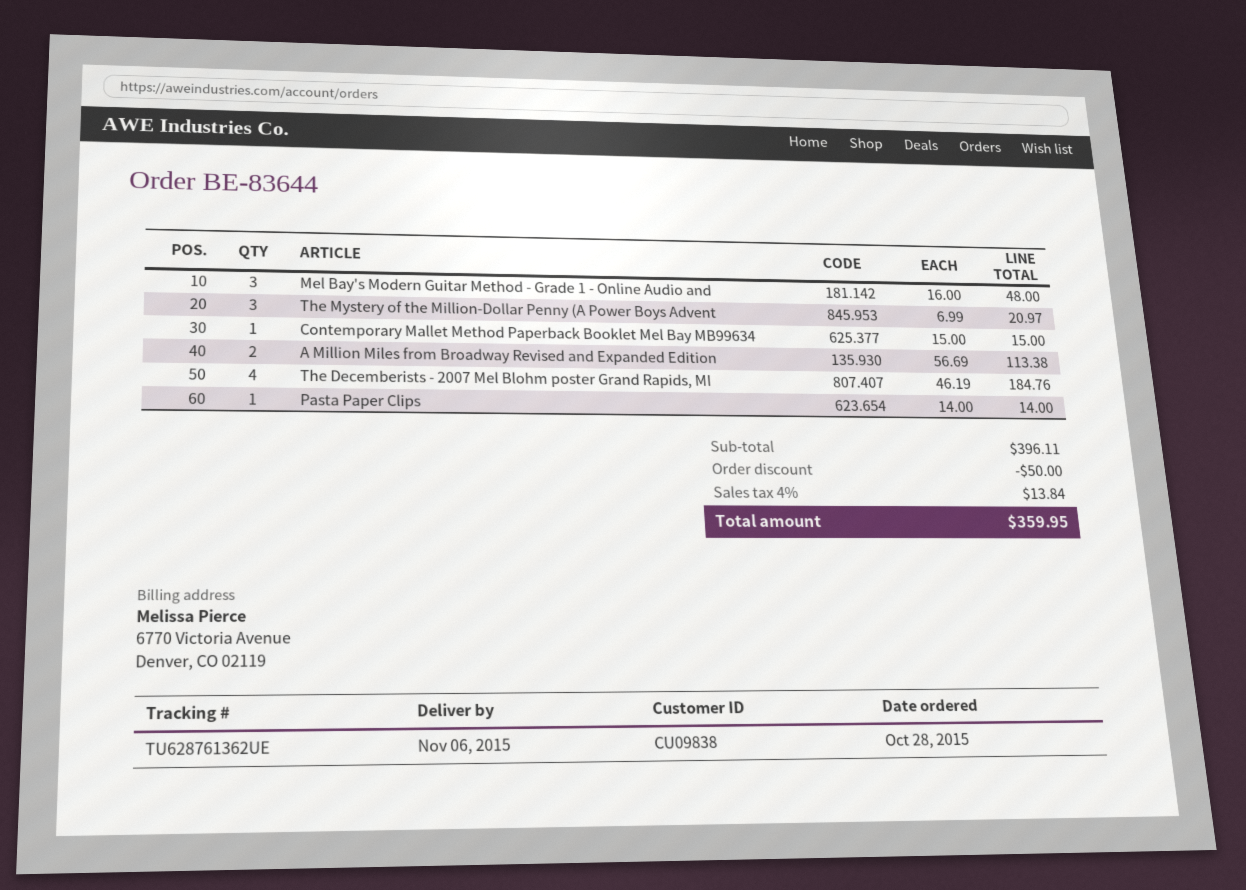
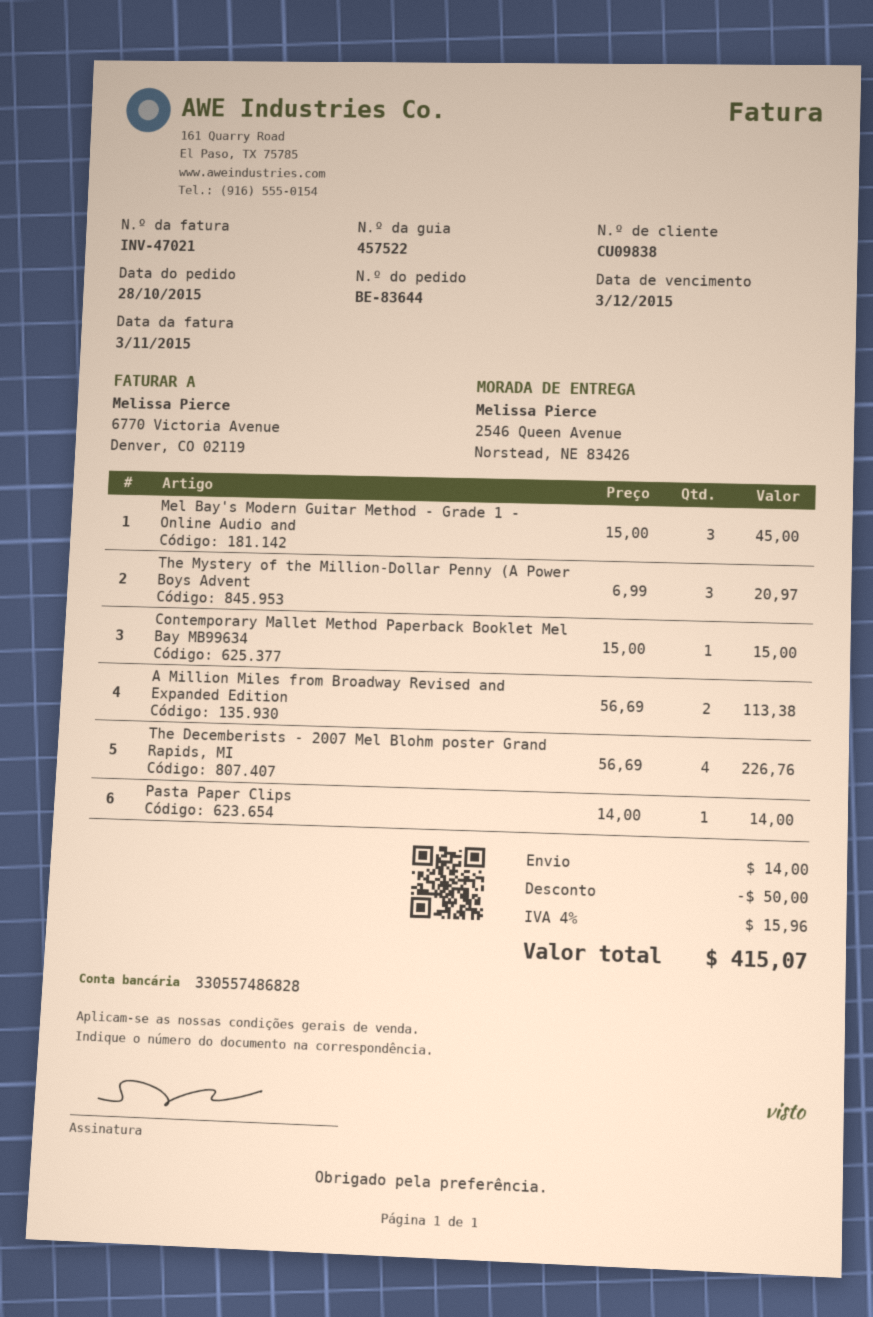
Mel Bay's Modern Guitar Method - Grade 1 - Online Audio and: 3 x 16.00 = 48.00 -> 3 x 15.00 = 45.00
The Decemberists - 2007 Mel Blohm poster Grand Rapids, MI: 4 x 46.19 = 184.76 -> 4 x 56.69 = 226.76
shipping: none -> 14.00
tax: 4% = 13.84 -> 4% = 15.96
total: 359.95 -> 415.07

